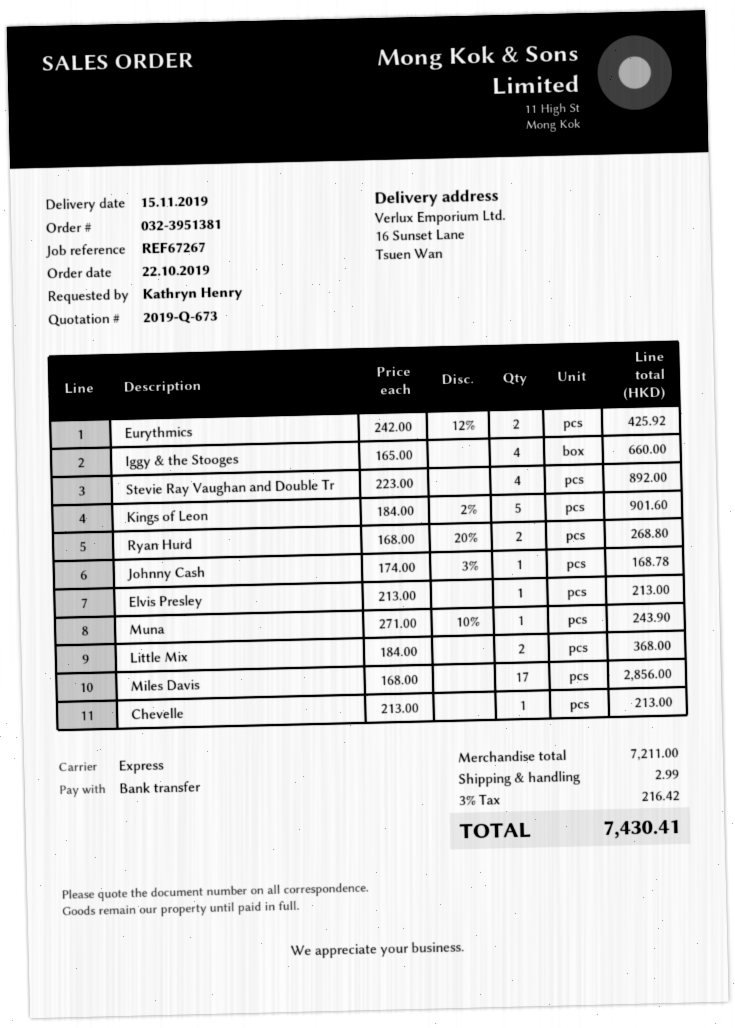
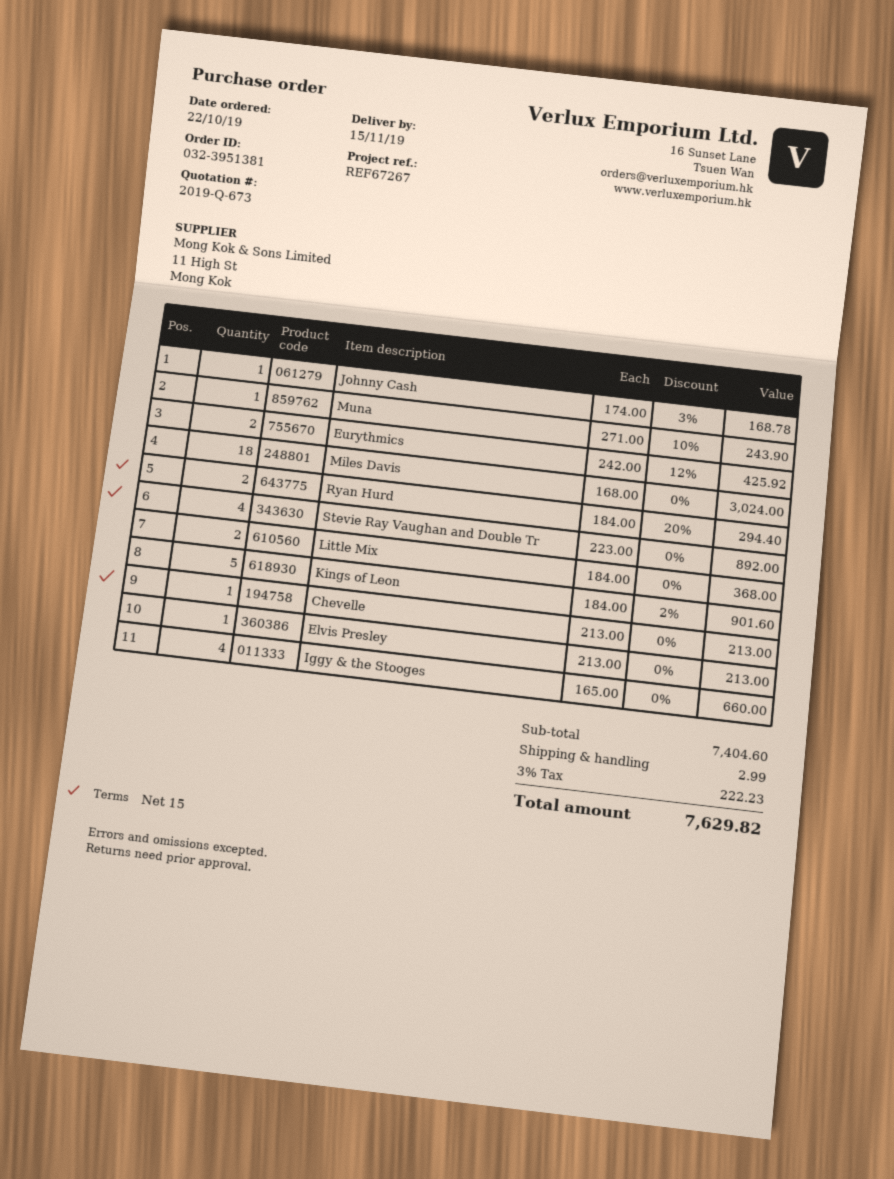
Ryan Hurd: 2 x 168.00 - 20% = 268.80 -> 2 x 184.00 - 20% = 294.40
Miles Davis: 17 x 168.00 = 2856.00 -> 18 x 168.00 = 3024.00
subtotal: 7211.00 -> 7404.60
tax: 3% = 216.42 -> 3% = 222.23
total: 7430.41 -> 7629.82

